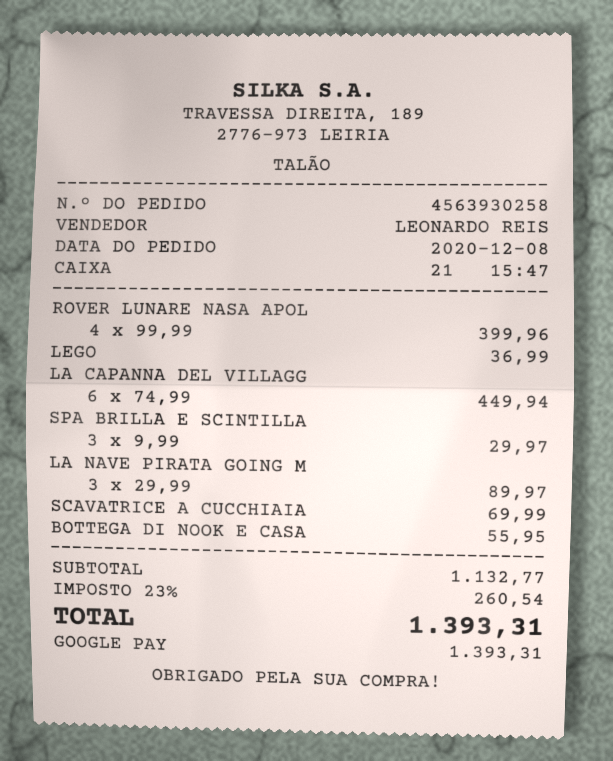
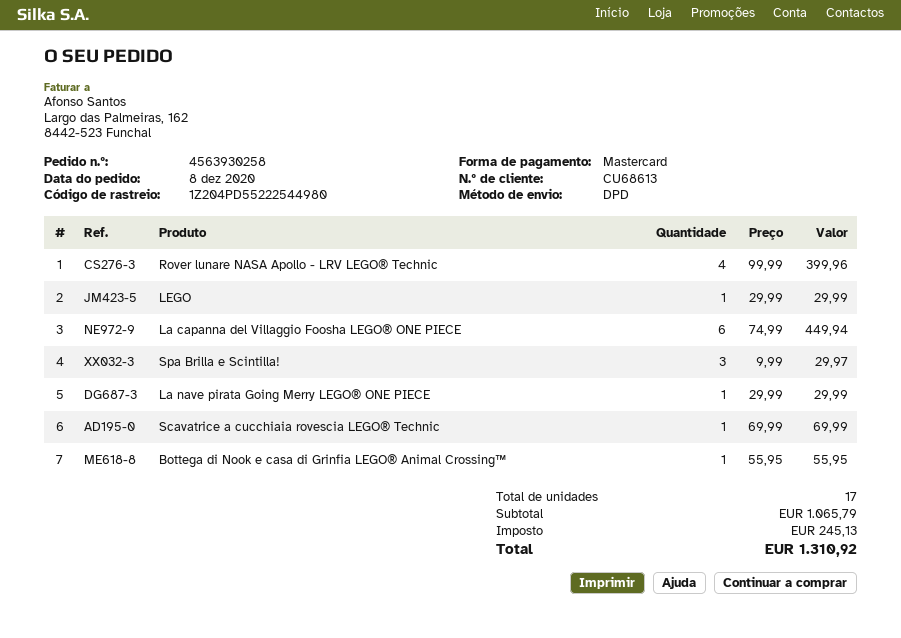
payment method: Google Pay -> Mastercard
LEGO: 1 x 36.99 = 36.99 -> 1 x 29.99 = 29.99
LA NAVE PIRATA GOING M: 3 x 29.99 = 89.97 -> 1 x 29.99 = 29.99
subtotal: 1132.77 -> 1065.79
tax: 260.54 -> 245.13
total: 1393.31 -> 1310.92

